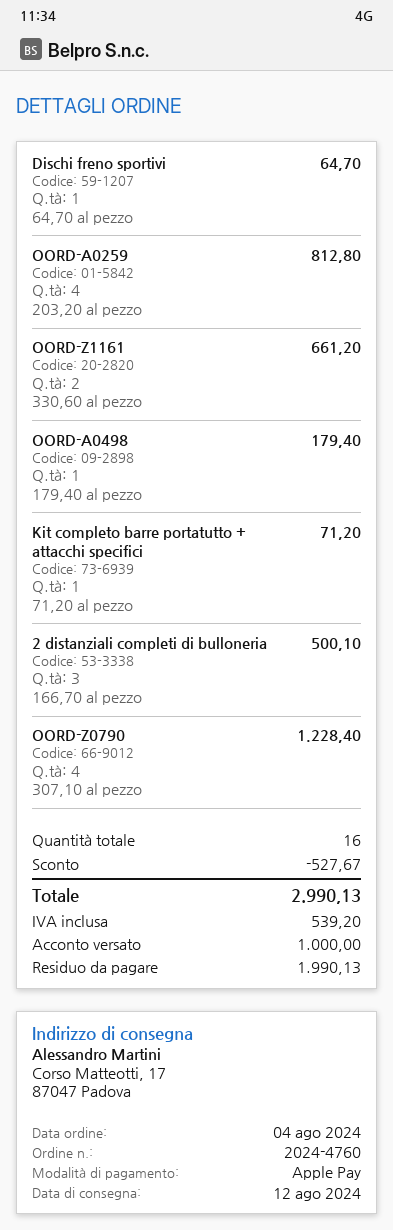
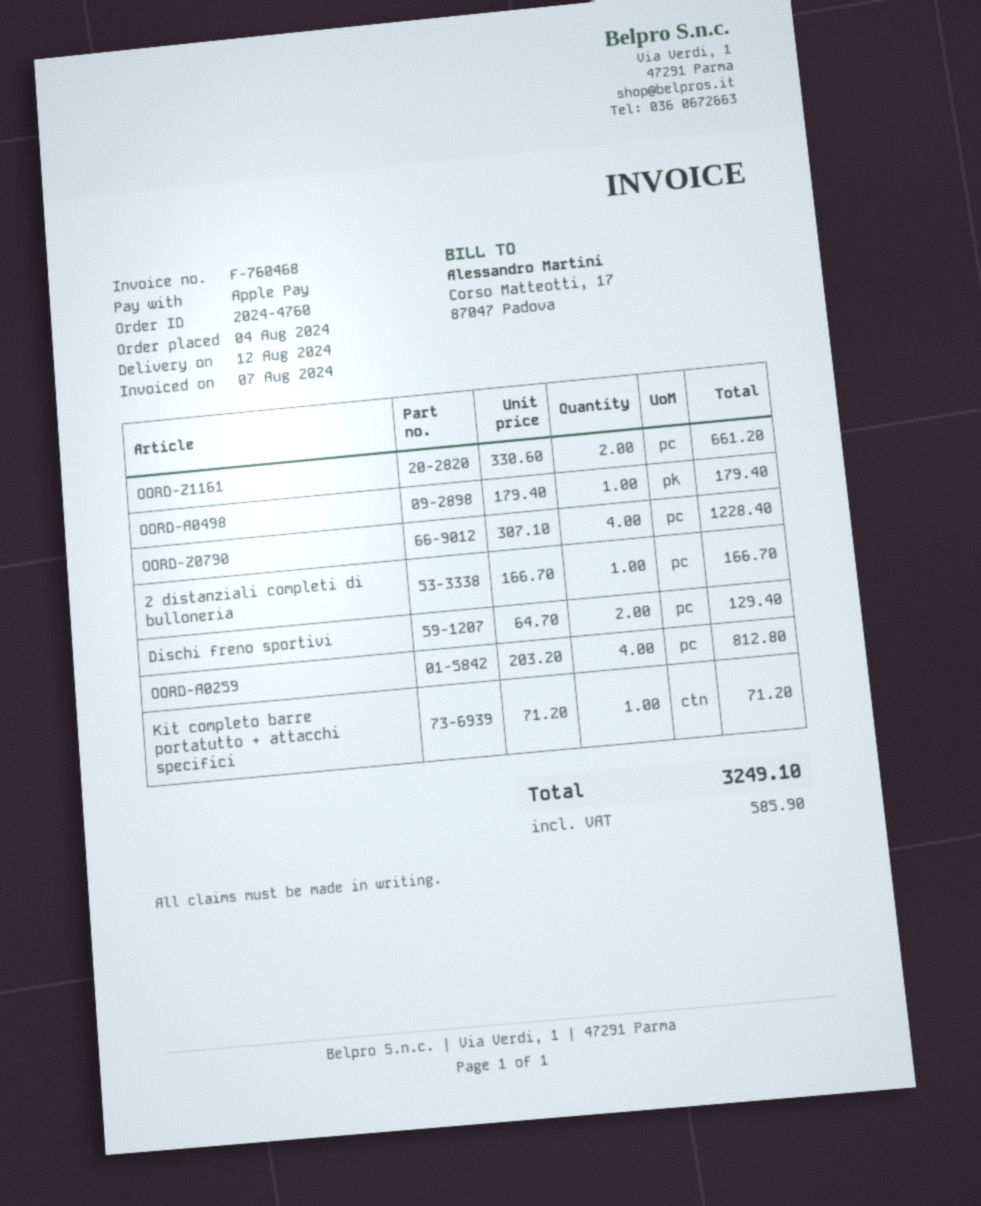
Dischi freno sportivi: 1 x 64.70 = 64.70 -> 2 x 64.70 = 129.40
2 distanziali completi di bulloneria: 3 x 166.70 = 500.10 -> 1 x 166.70 = 166.70
discount: 527.67 -> none
tax: 539.20 -> 585.90
total: 2990.13 -> 3249.10

